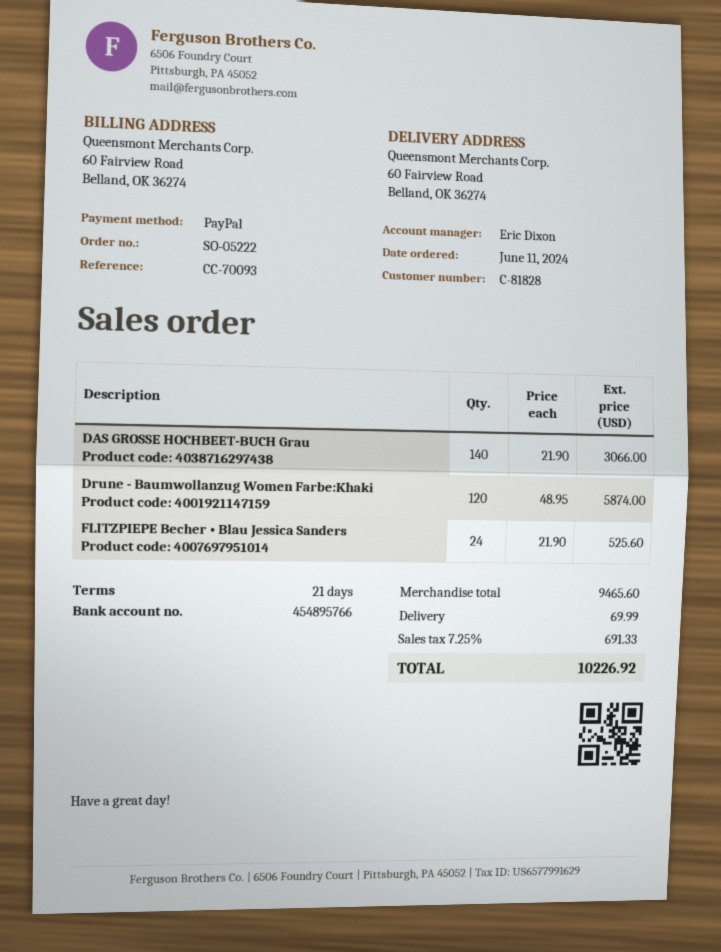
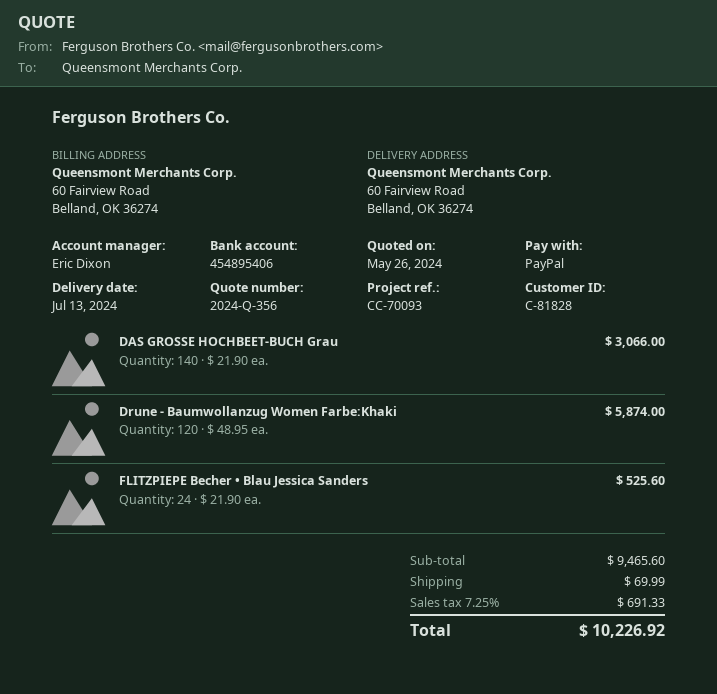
bank account: 454895766 -> 454895406

